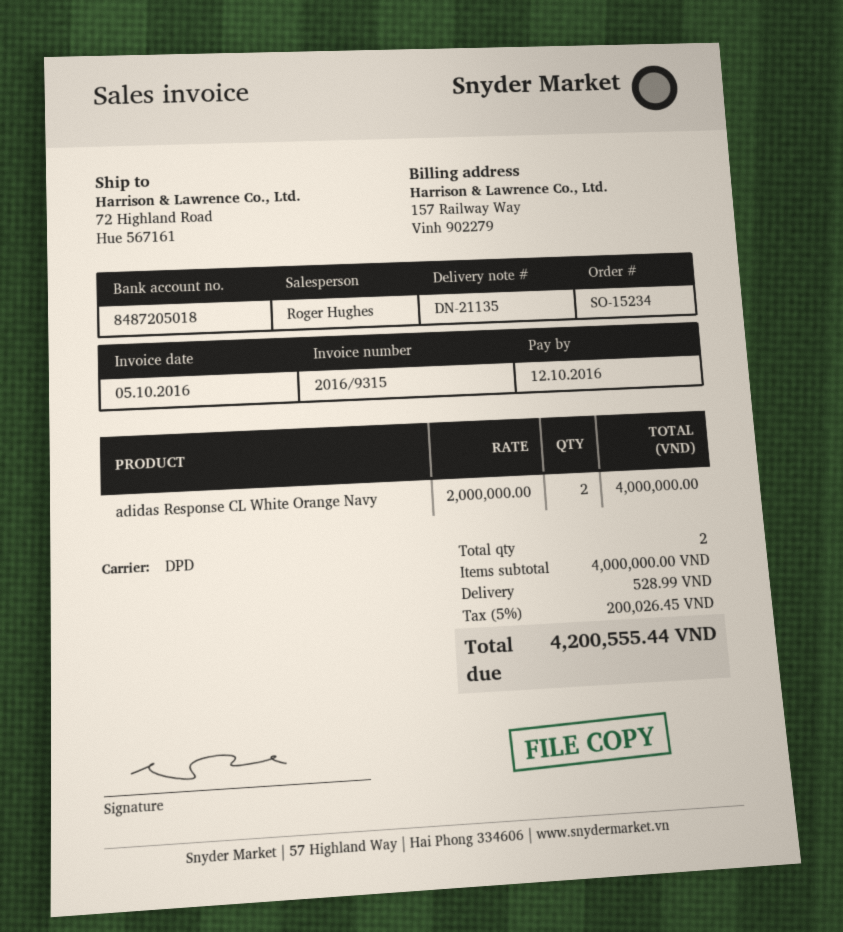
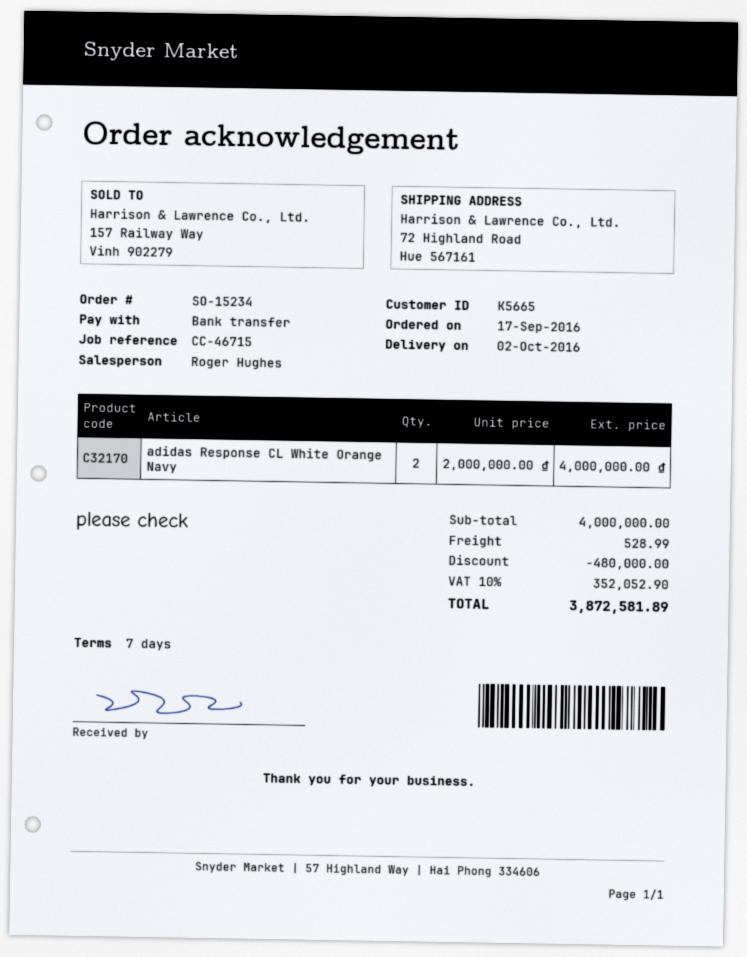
discount: none -> 480000.00
tax: 5% = 200026.45 -> 10% = 352052.90
total: 4200555.44 -> 3872581.89

